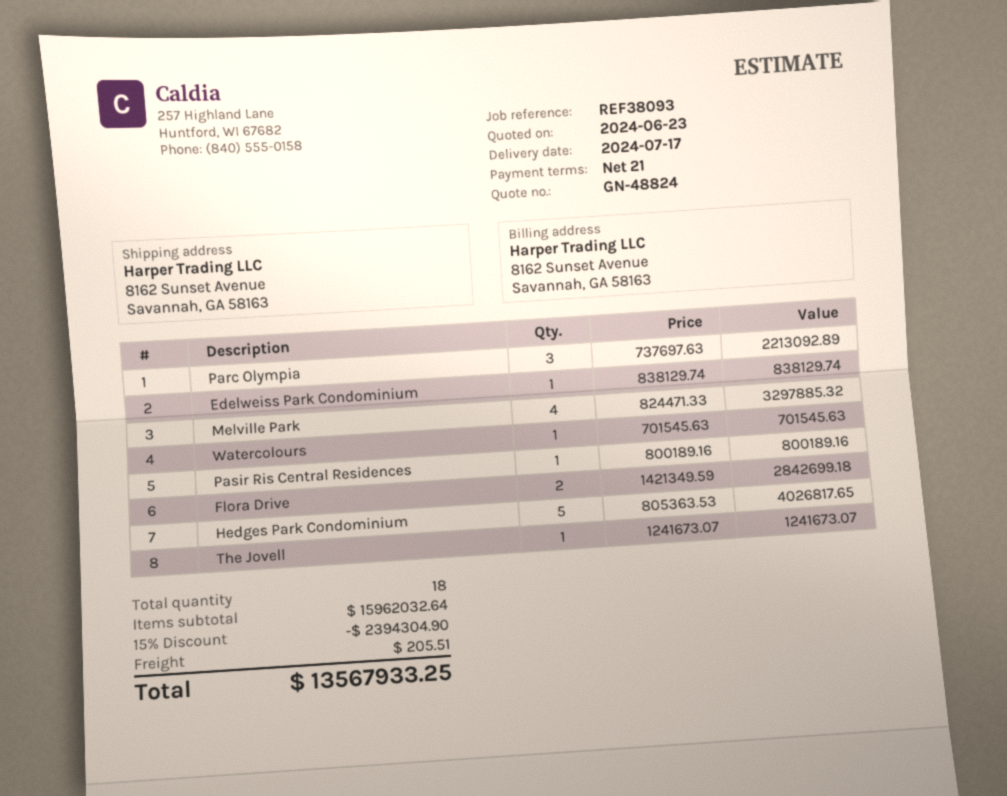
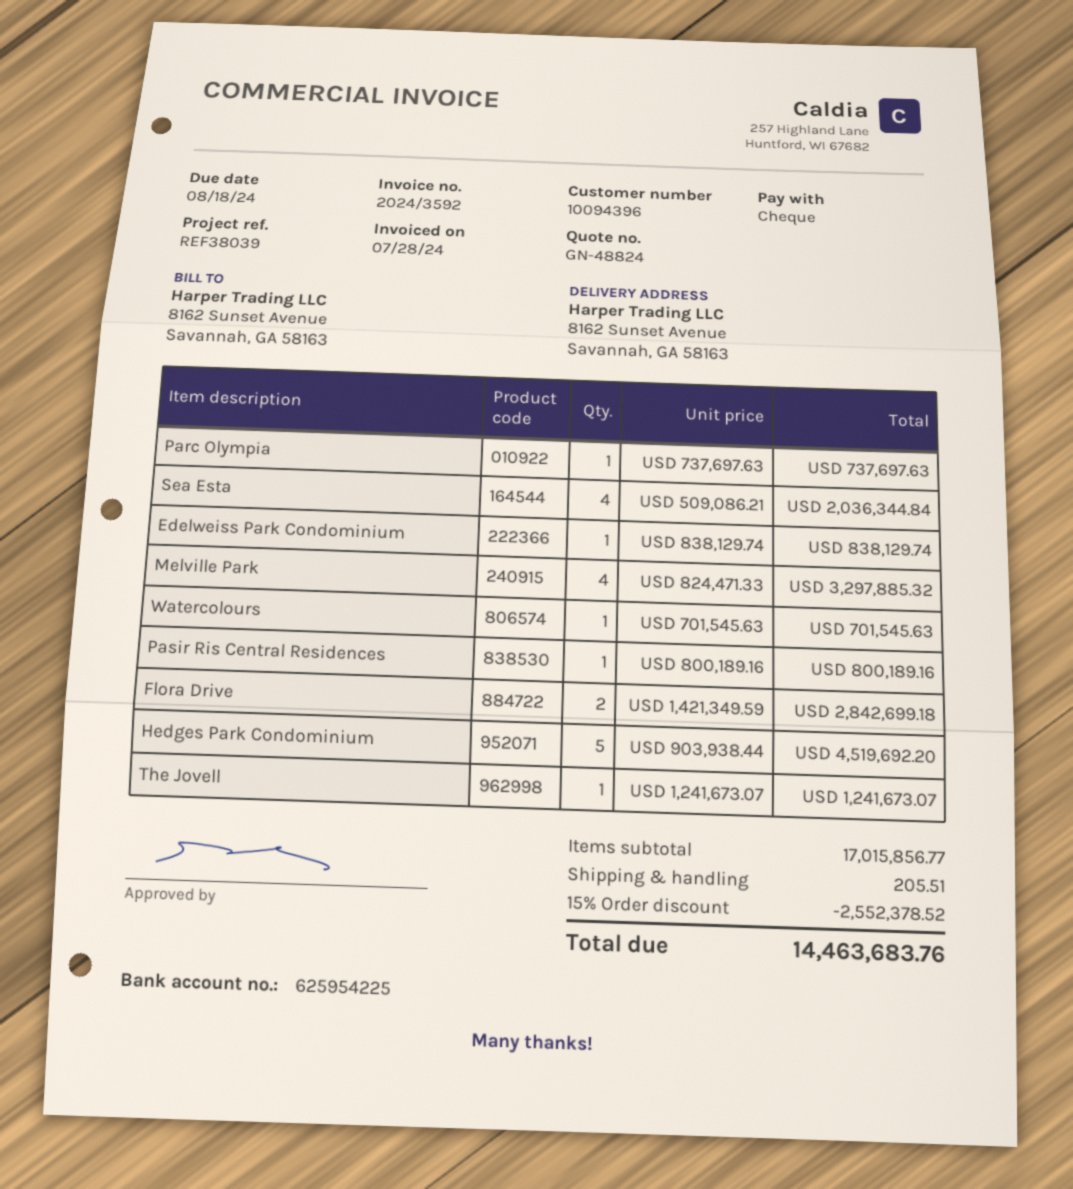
reference: REF38093 -> REF38039
Parc Olympia: 3 x 737697.63 = 2213092.89 -> 1 x 737697.63 = 737697.63
Hedges Park Condominium: 5 x 805363.53 = 4026817.65 -> 5 x 903938.44 = 4519692.20
Sea Esta: none -> 4 x 509086.21 = 2036344.84
subtotal: 15962032.64 -> 17015856.77
discount: 15% = 2394304.90 -> 15% = 2552378.52
total: 13567933.25 -> 14463683.76

